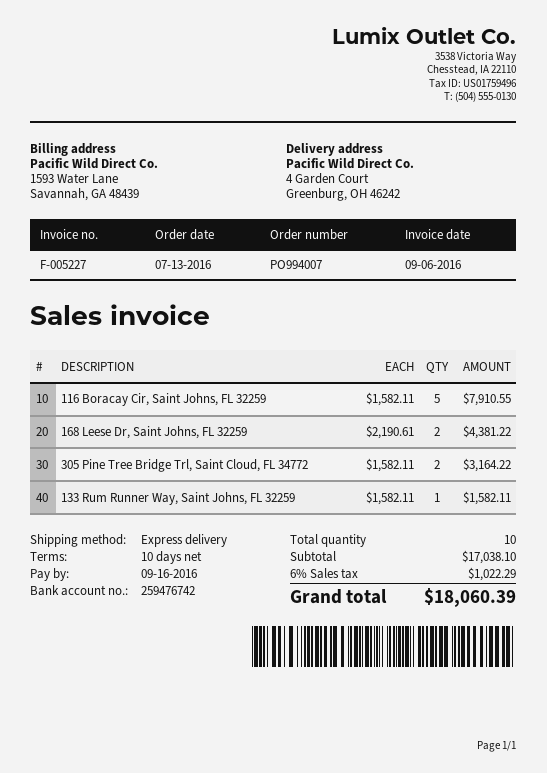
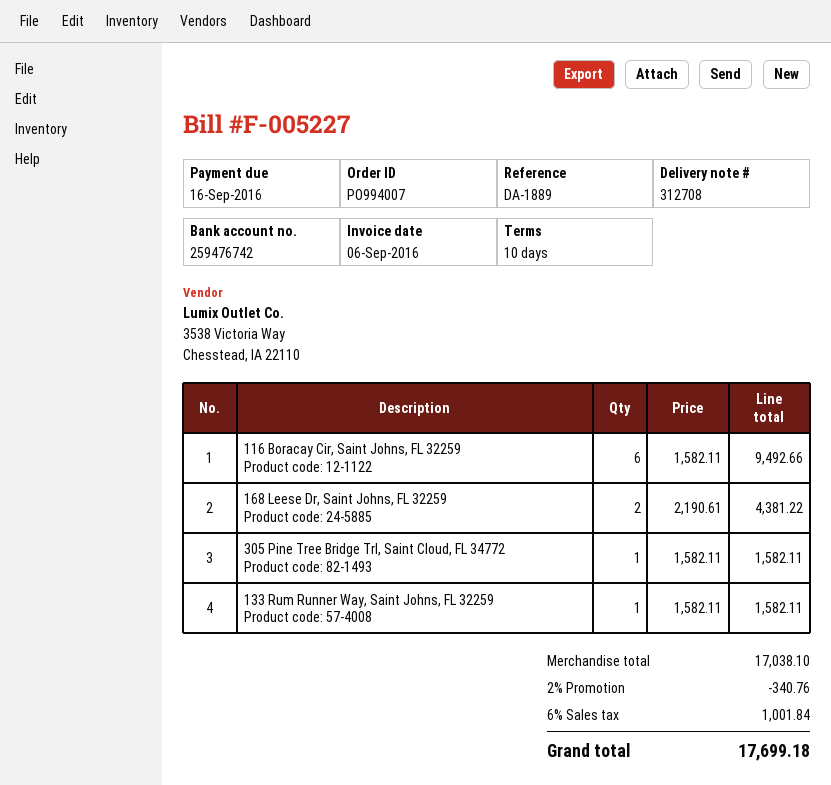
116 Boracay Cir, Saint Johns, FL 32259: 5 x 1582.11 = 7910.55 -> 6 x 1582.11 = 9492.66
305 Pine Tree Bridge Trl, Saint Cloud, FL 34772: 2 x 1582.11 = 3164.22 -> 1 x 1582.11 = 1582.11
discount: none -> 2% = 340.76
tax: 6% = 1022.29 -> 6% = 1001.84
total: 18060.39 -> 17699.18

